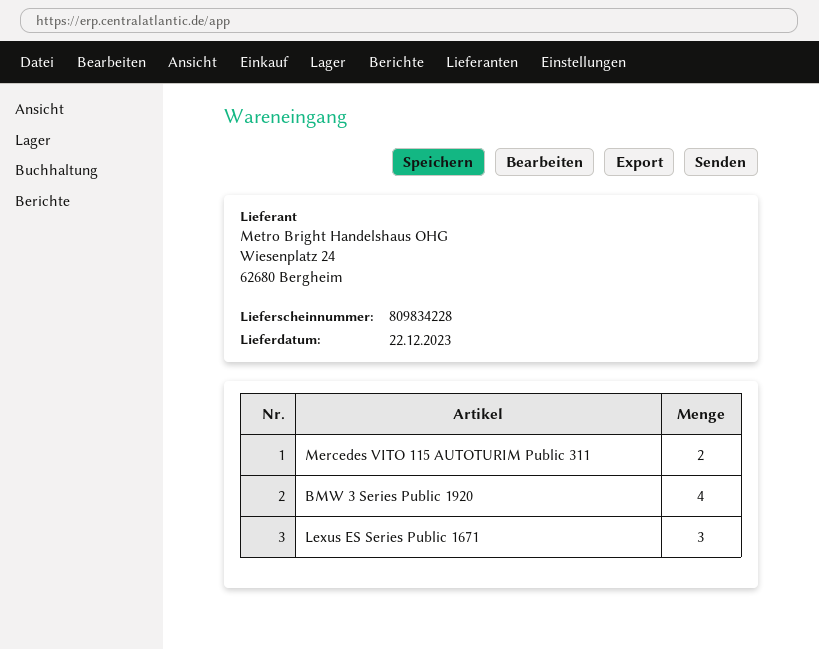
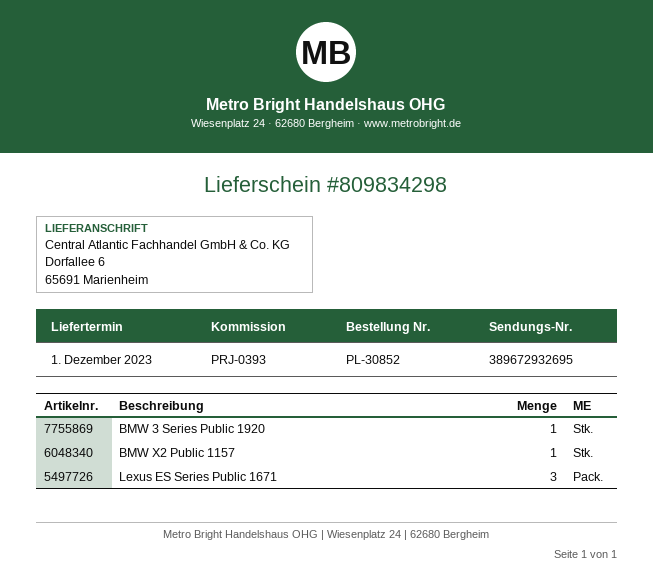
delivery note number: 809834228 -> 809834298
delivery date: 2023-12-22 -> 2023-12-01
Mercedes VITO 115 AUTOTURIM Public 311: 2 -> none
BMW 3 Series Public 1920: 4 -> 1
BMW X2 Public 1157: none -> 1

